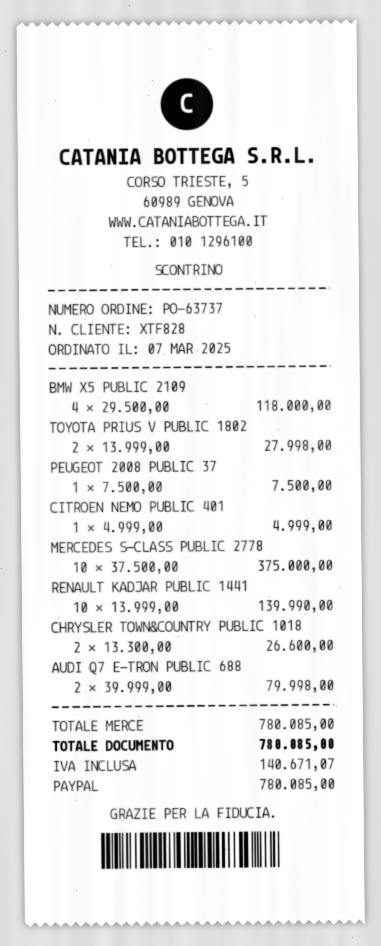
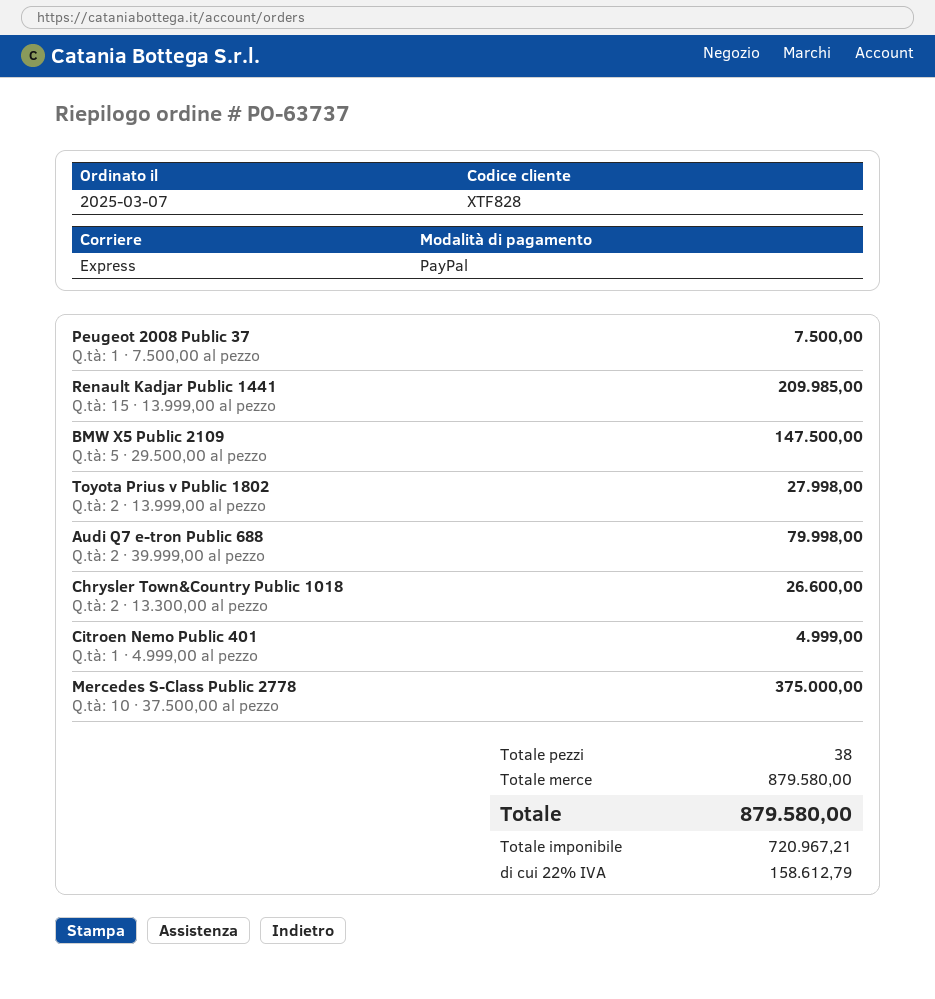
BMW X5 PUBLIC 2109: 4 x 29500.00 = 118000.00 -> 5 x 29500.00 = 147500.00
RENAULT KADJAR PUBLIC 1441: 10 x 13999.00 = 139990.00 -> 15 x 13999.00 = 209985.00
subtotal: 780085.00 -> 879580.00
tax: 140671.07 -> 158612.79
total: 780085.00 -> 879580.00

